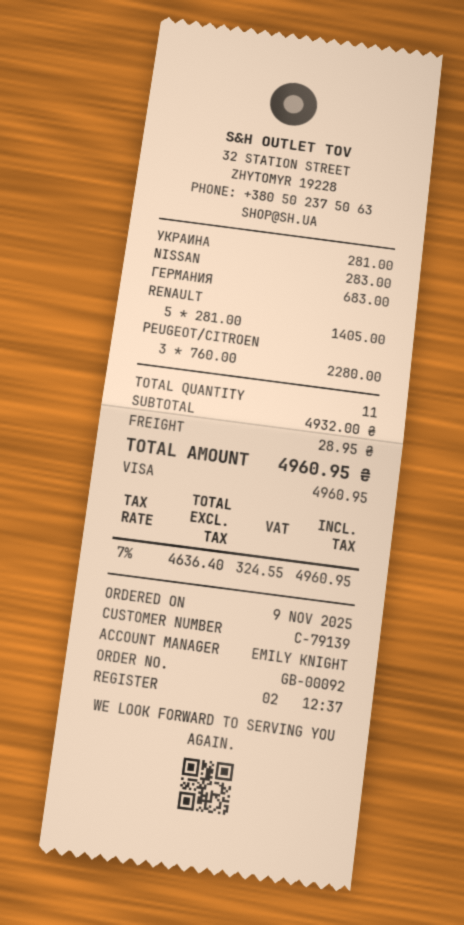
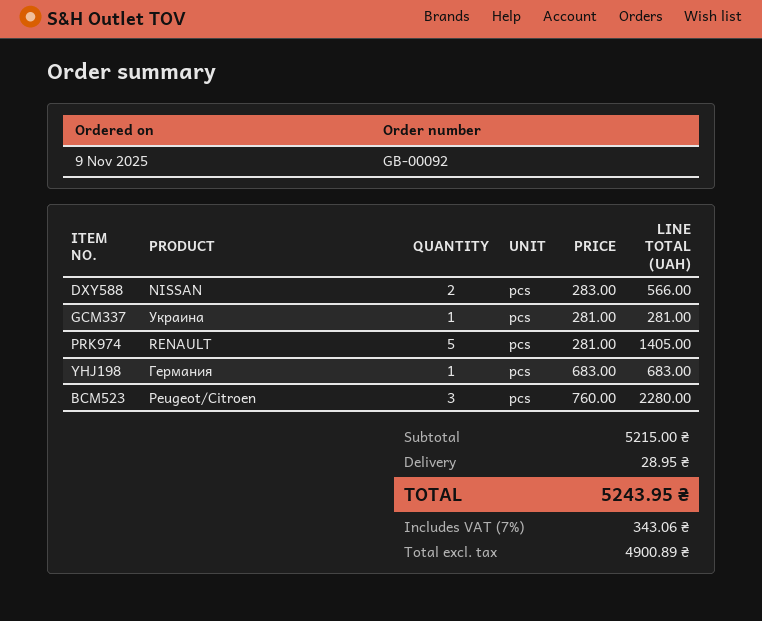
NISSAN: 1 x 283.00 = 283.00 -> 2 x 283.00 = 566.00
subtotal: 4932.00 -> 5215.00
net: 4636.40 -> 4900.89
tax: 7% = 324.55 -> 7% = 343.06
total: 4960.95 -> 5243.95

